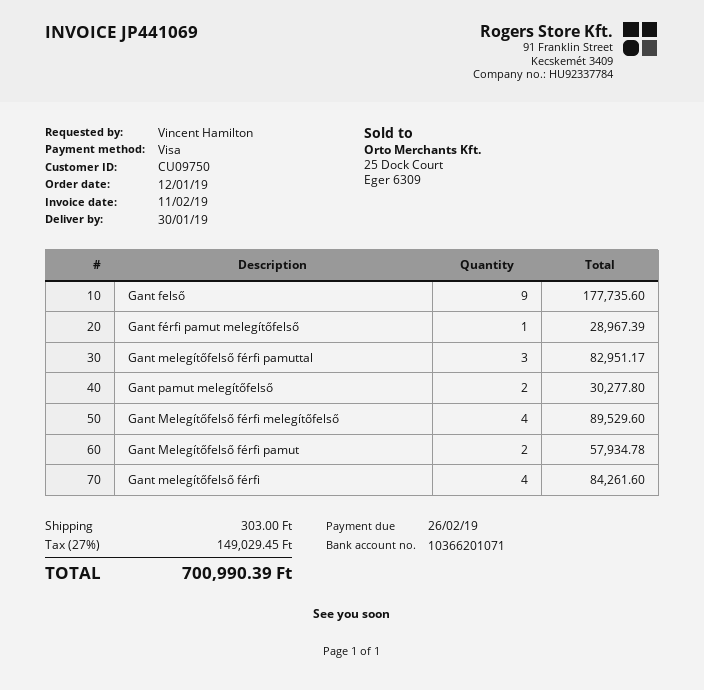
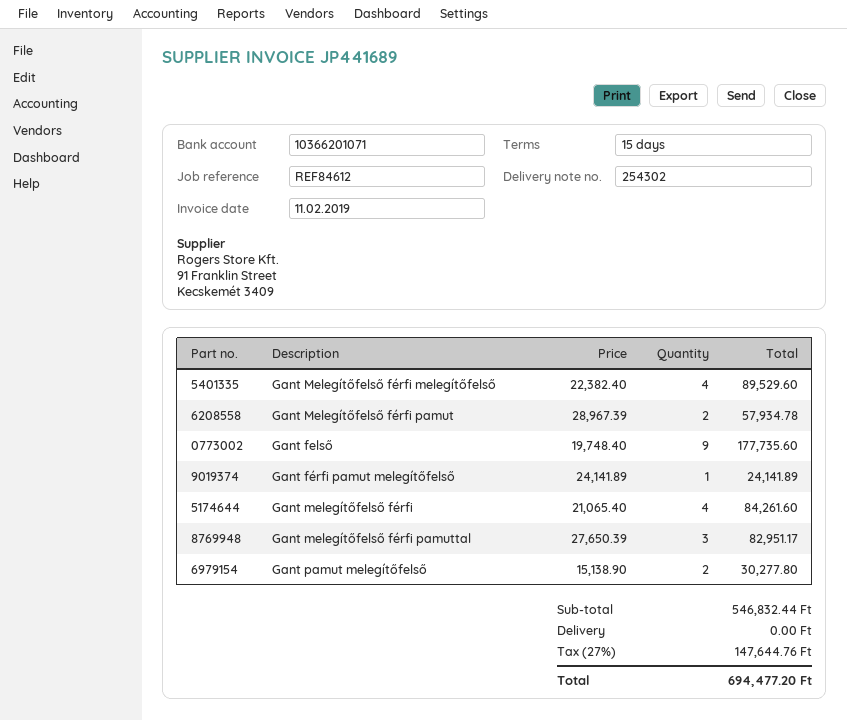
invoice number: JP441069 -> JP441689
Gant férfi pamut melegítőfelső: 1 for 28967.39 -> 1 for 24141.89
shipping: 303.00 -> 0.00
tax: 27% = 149029.45 -> 27% = 147644.76
total: 700990.39 -> 694477.20

